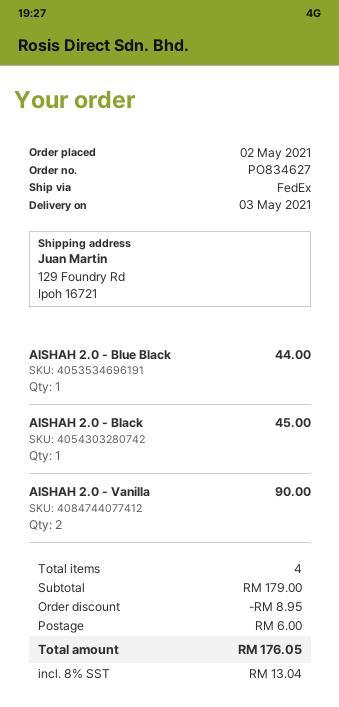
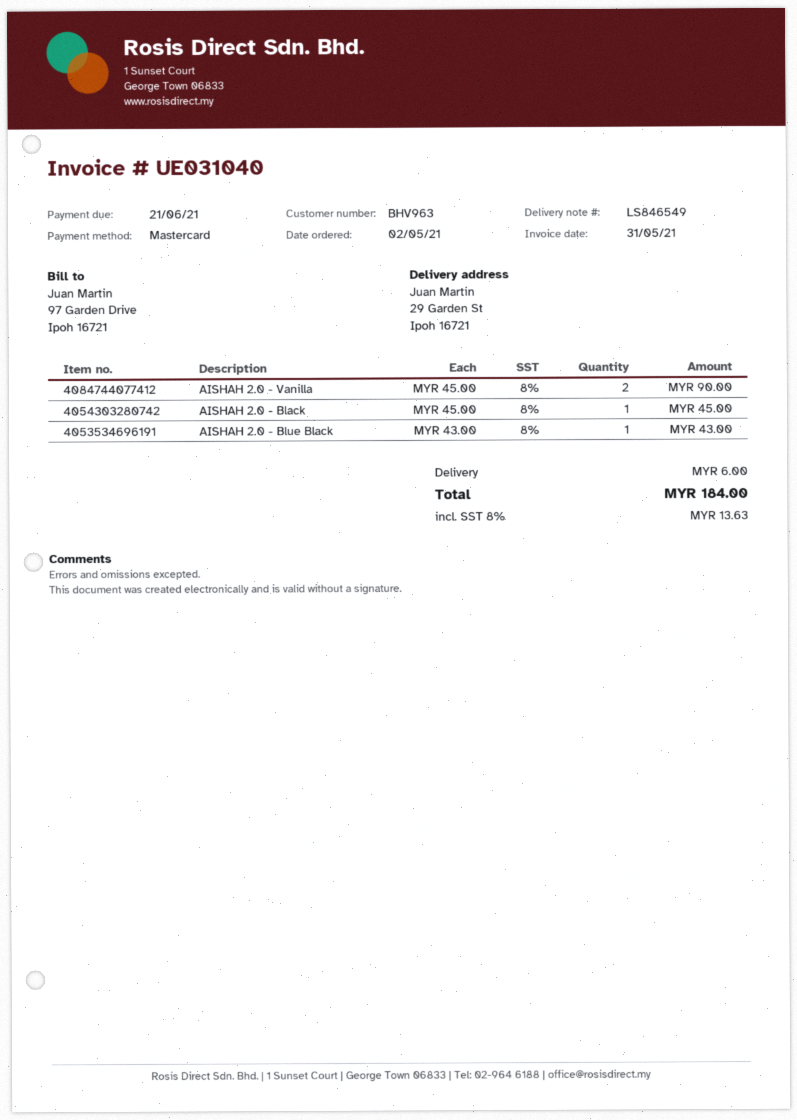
ship to: 129 Foundry Rd, Ipoh 16721 -> 29 Garden St, Ipoh 16721
AISHAH 2.0 - Blue Black: 1 for 44.00 -> 1 for 43.00
discount: 8.95 -> none
tax: 8% = 13.04 -> 8% = 13.63
total: 176.05 -> 184.00

